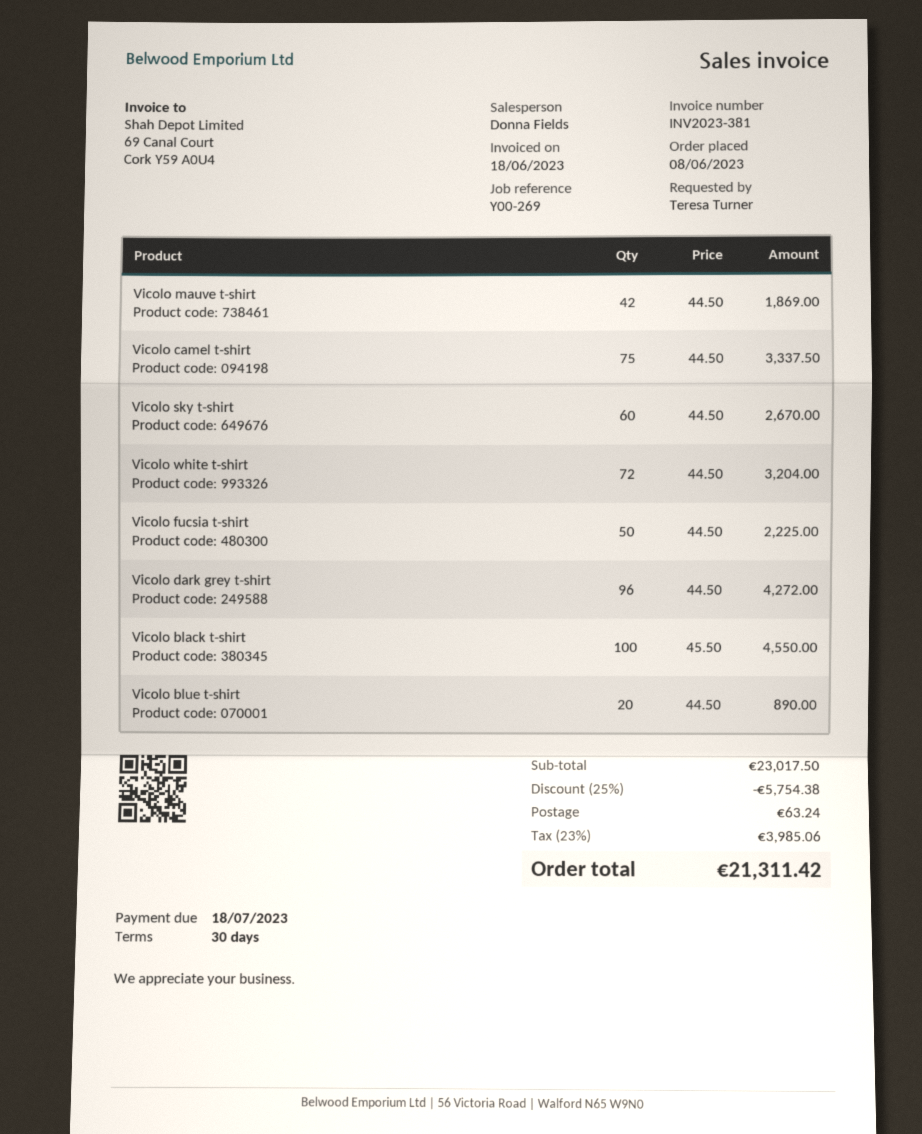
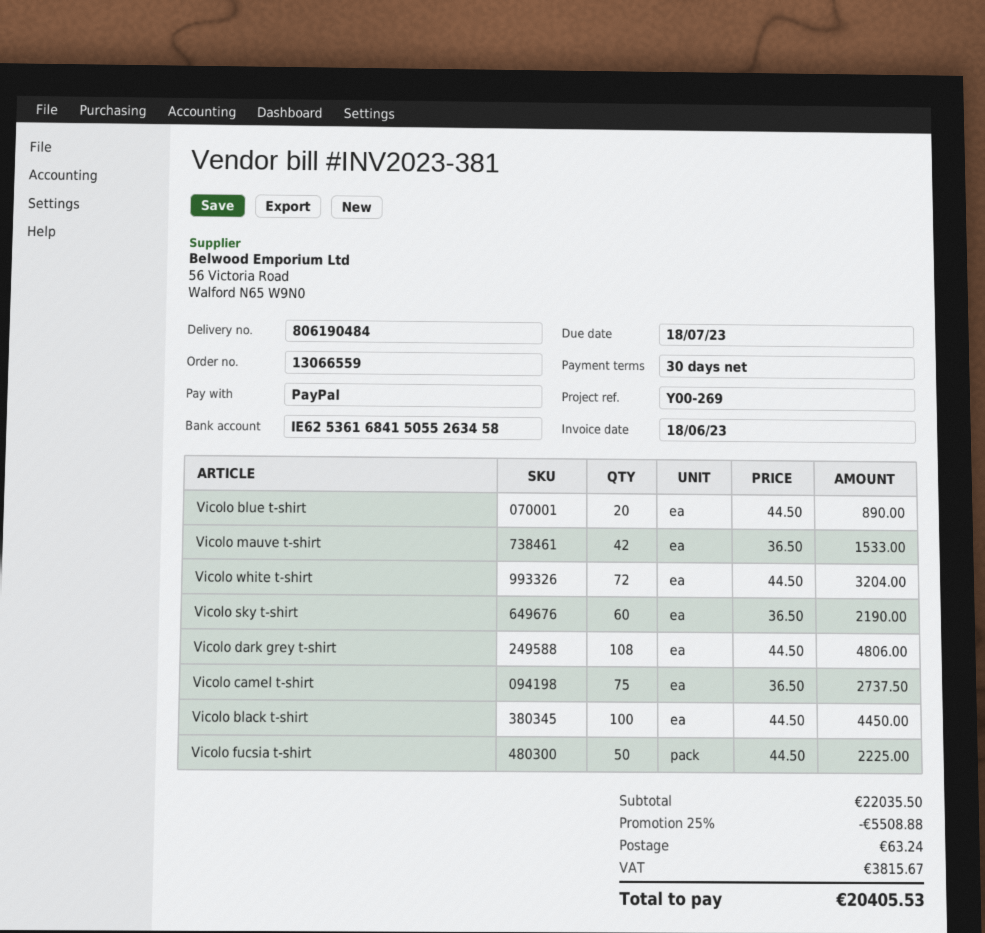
Vicolo mauve t-shirt: 42 x 44.50 = 1869.00 -> 42 x 36.50 = 1533.00
Vicolo camel t-shirt: 75 x 44.50 = 3337.50 -> 75 x 36.50 = 2737.50
Vicolo sky t-shirt: 60 x 44.50 = 2670.00 -> 60 x 36.50 = 2190.00
Vicolo dark grey t-shirt: 96 x 44.50 = 4272.00 -> 108 x 44.50 = 4806.00
Vicolo black t-shirt: 100 x 45.50 = 4550.00 -> 100 x 44.50 = 4450.00
subtotal: 23017.50 -> 22035.50
discount: 25% = 5754.38 -> 25% = 5508.88
tax: 3985.06 -> 3815.67
total: 21311.42 -> 20405.53

